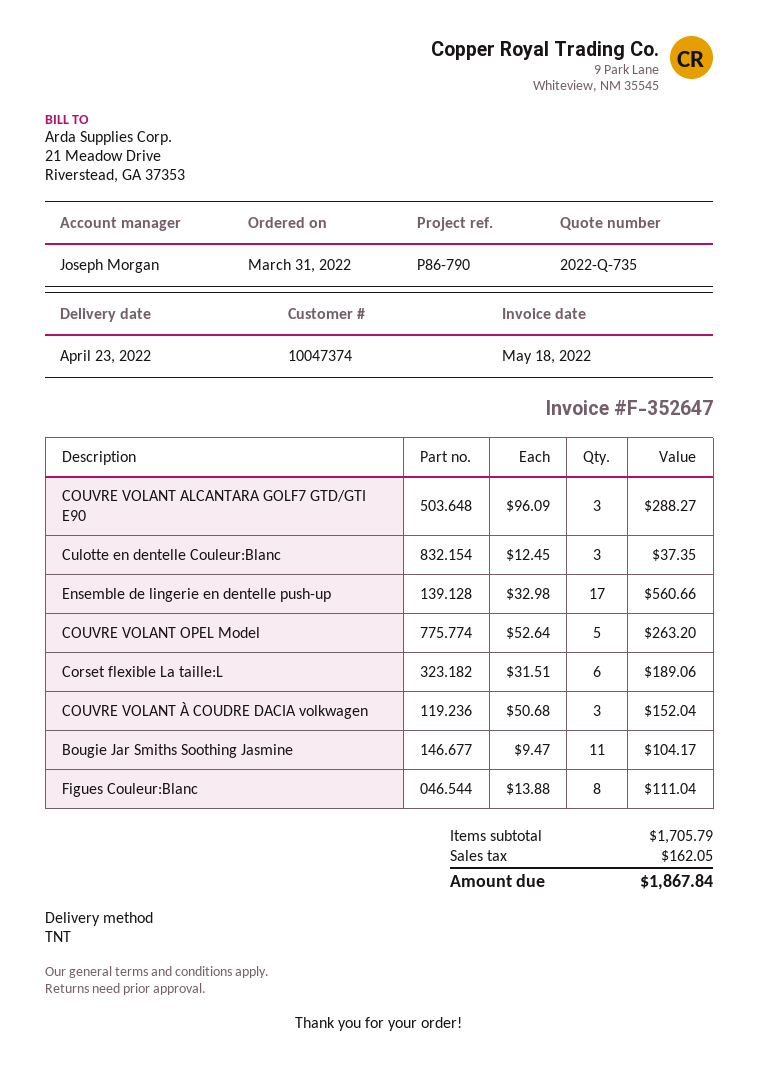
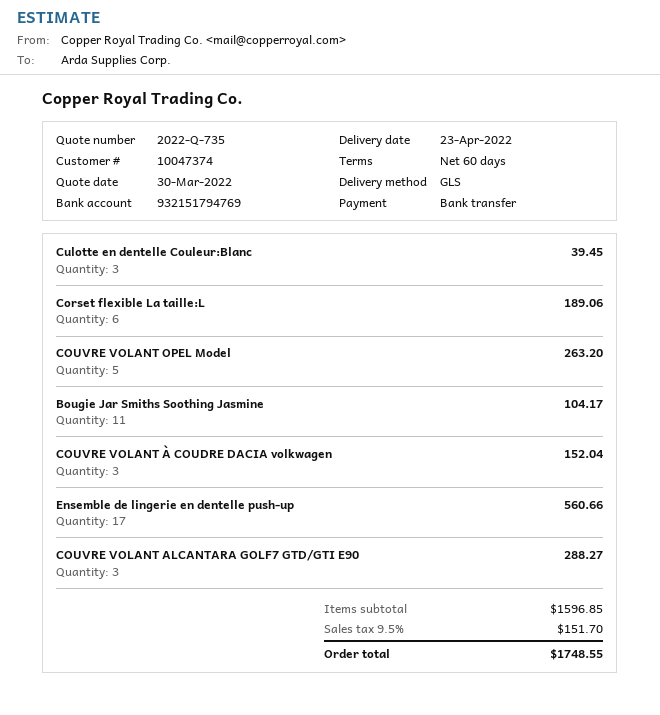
shipping method: TNT -> GLS
Culotte en dentelle Couleur:Blanc: 3 for 37.35 -> 3 for 39.45
Figues Couleur:Blanc: 8 for 111.04 -> none
subtotal: 1705.79 -> 1596.85
tax: 162.05 -> 151.70
total: 1867.84 -> 1748.55

